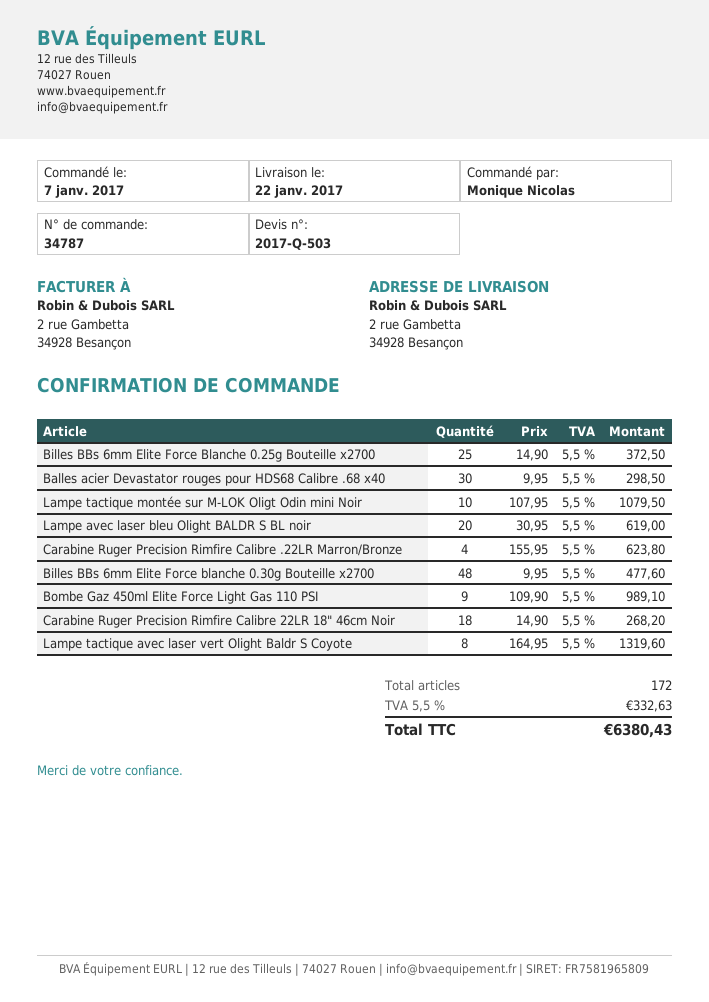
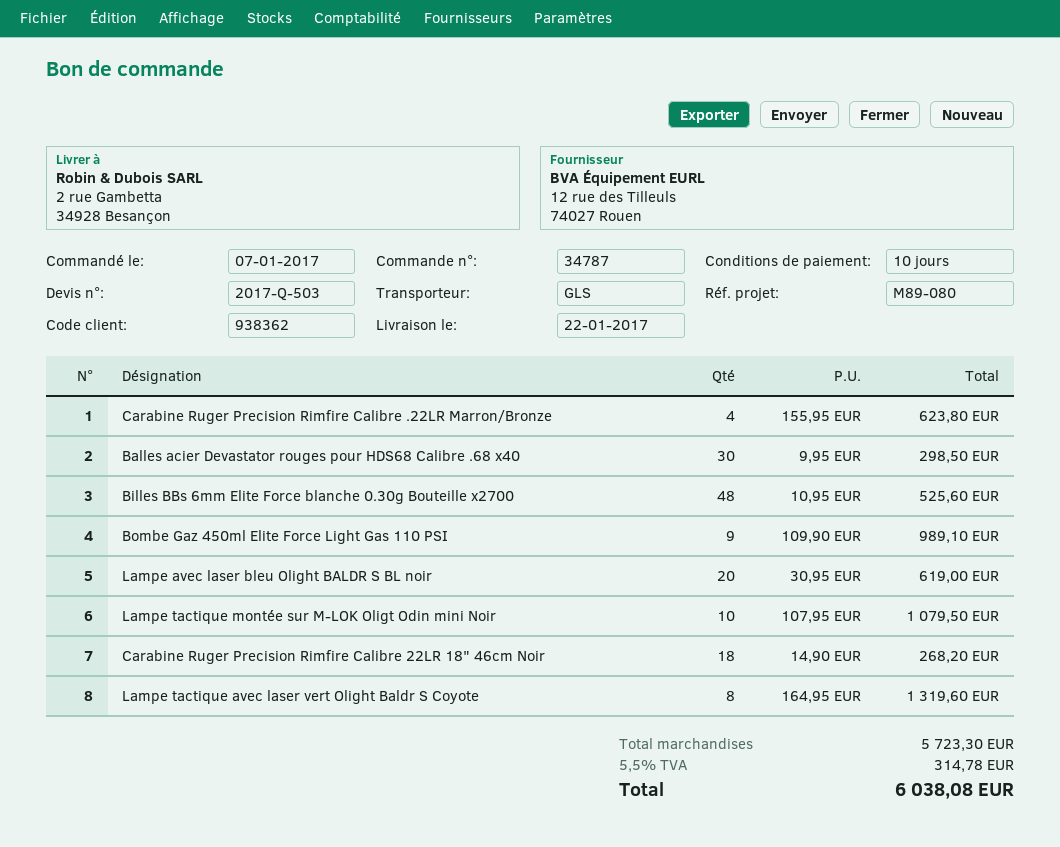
Billes BBs 6mm Elite Force Blanche 0.25g Bouteille x2700: 25 x 14.90 = 372.50 -> none
Billes BBs 6mm Elite Force blanche 0.30g Bouteille x2700: 48 x 9.95 = 477.60 -> 48 x 10.95 = 525.60
tax: 5.5% = 332.63 -> 5.5% = 314.78
total: 6380.43 -> 6038.08

